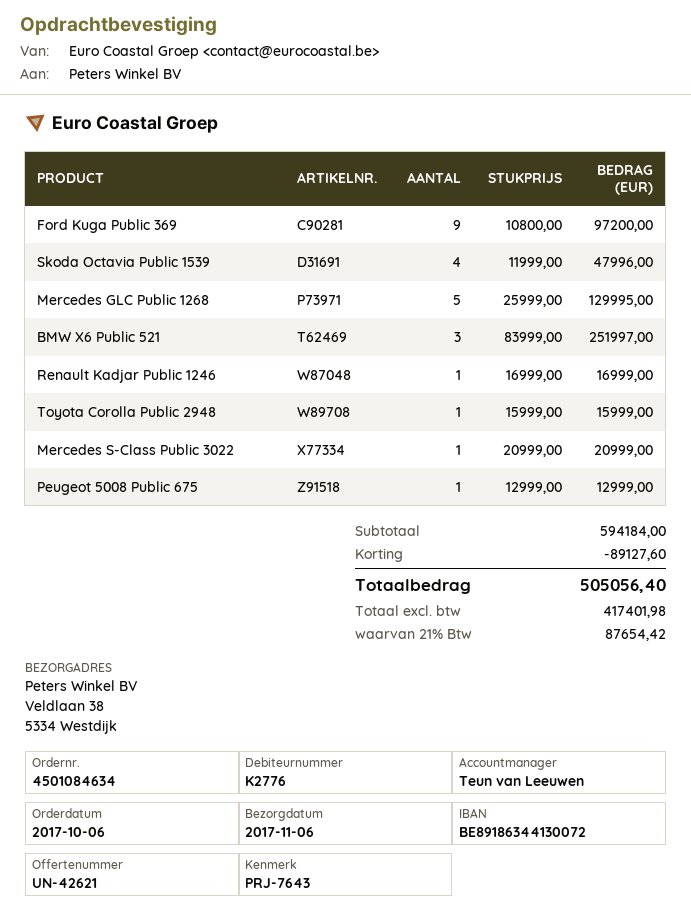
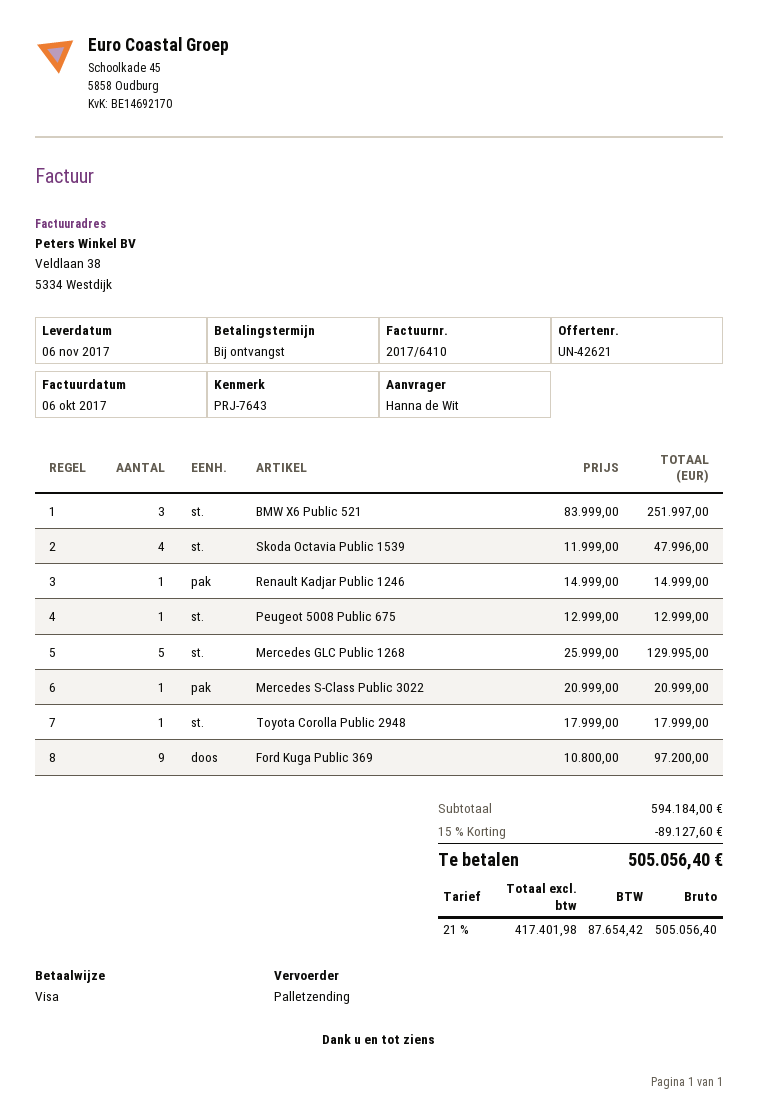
Renault Kadjar Public 1246: 1 x 16999.00 = 16999.00 -> 1 x 14999.00 = 14999.00
Toyota Corolla Public 2948: 1 x 15999.00 = 15999.00 -> 1 x 17999.00 = 17999.00

